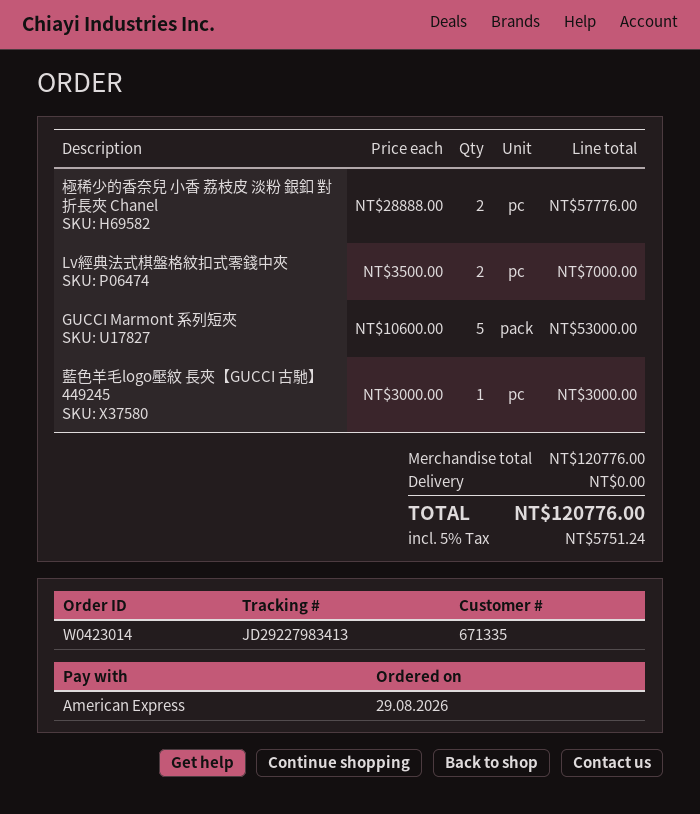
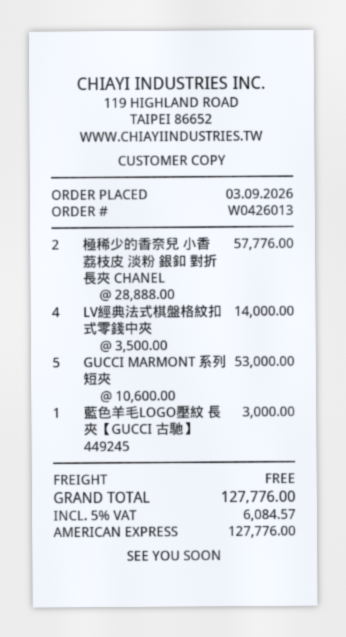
order number: W0423014 -> W0426013
order date: 2026-08-29 -> 2026-09-03
Lv經典法式棋盤格紋扣式零錢中夾: 2 x 3500.00 = 7000.00 -> 4 x 3500.00 = 14000.00
tax: 5% = 5751.24 -> 5% = 6084.57
total: 120776.00 -> 127776.00

